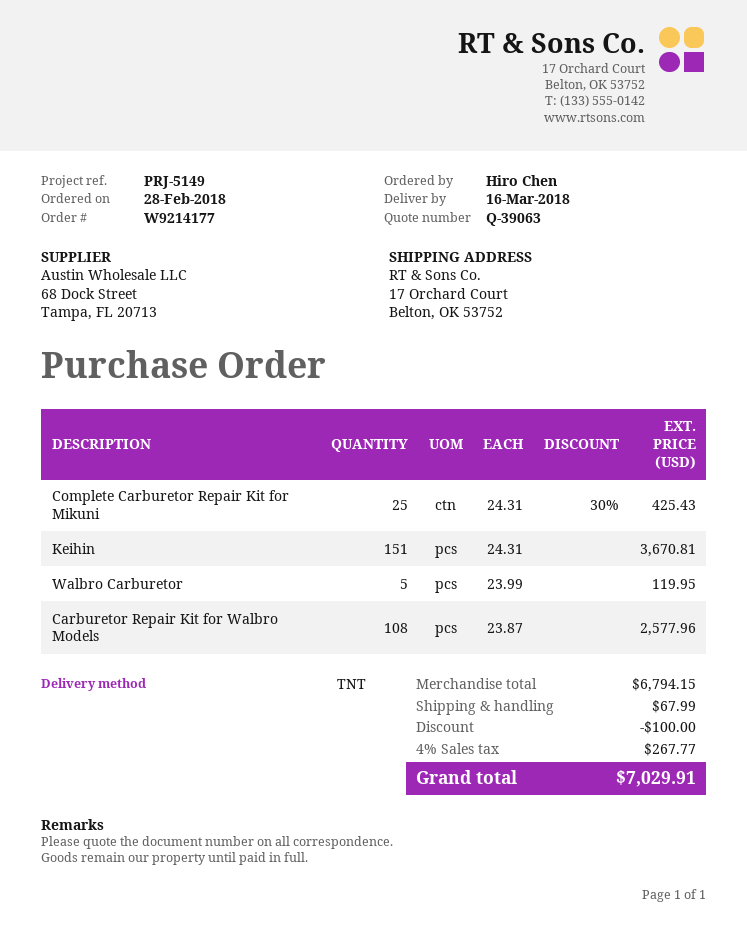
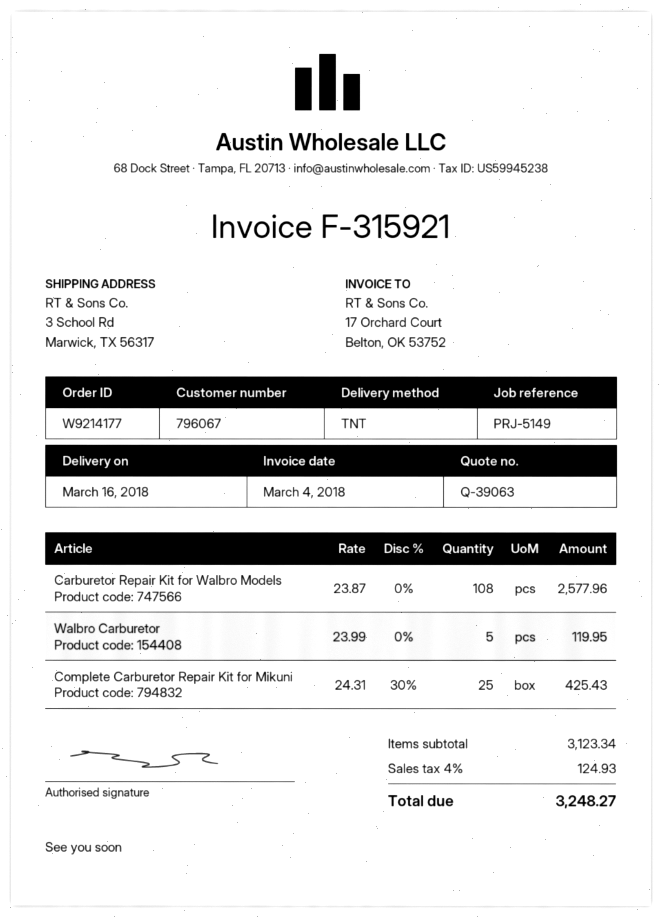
ship to: 17 Orchard Court, Belton, OK 53752 -> 3 School Rd, Marwick, TX 56317
Keihin: 151 x 24.31 = 3670.81 -> none
subtotal: 6794.15 -> 3123.34
discount: 100.00 -> none
shipping: 67.99 -> none
tax: 4% = 267.77 -> 4% = 124.93
total: 7029.91 -> 3248.27

